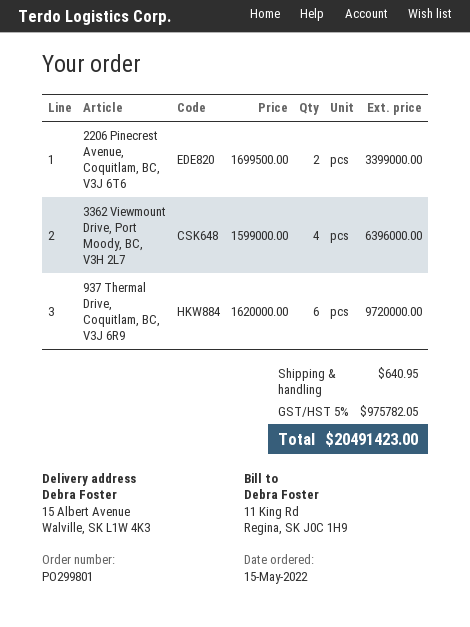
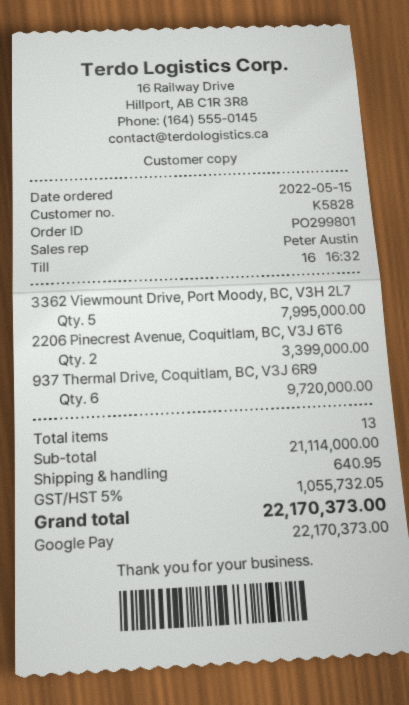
3362 Viewmount Drive, Port Moody, BC, V3H 2L7: 4 for 6396000.00 -> 5 for 7995000.00
tax: 5% = 975782.05 -> 5% = 1055732.05
total: 20491423.00 -> 22170373.00

